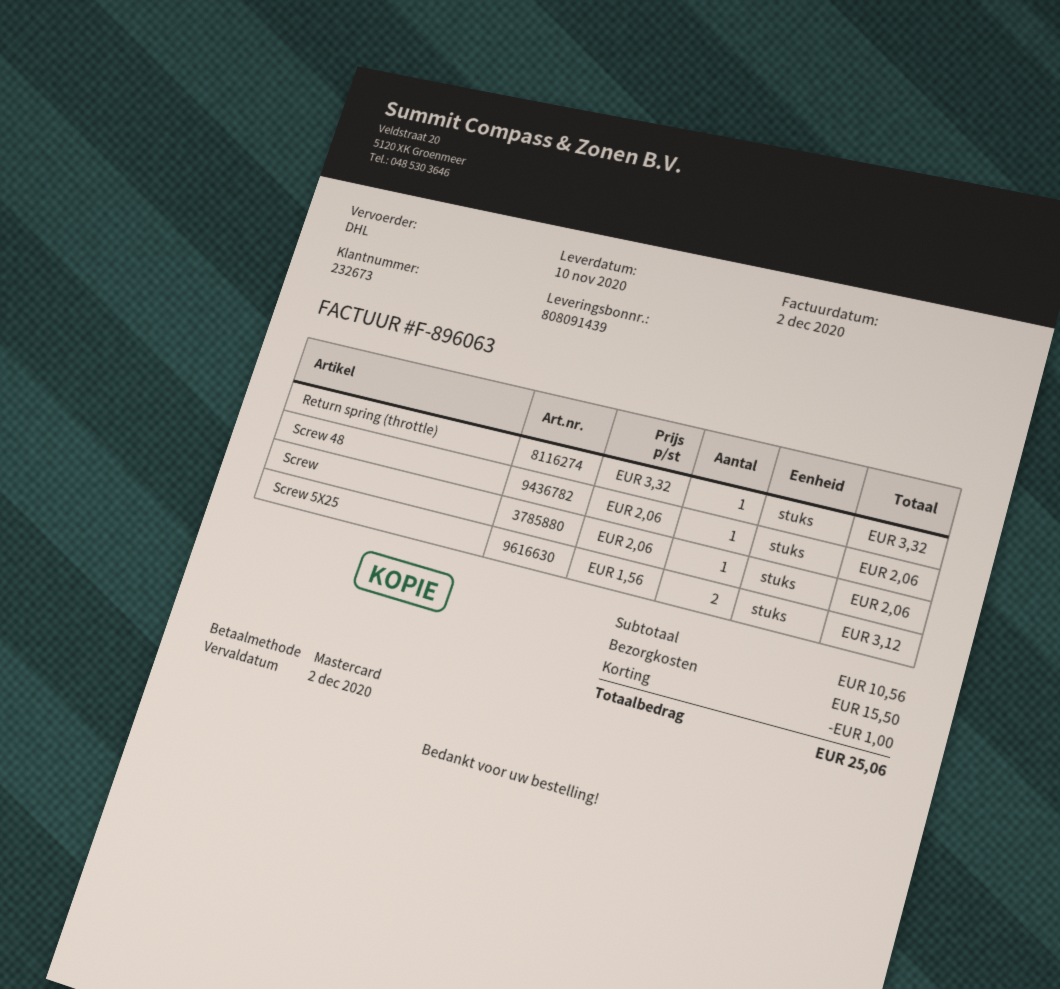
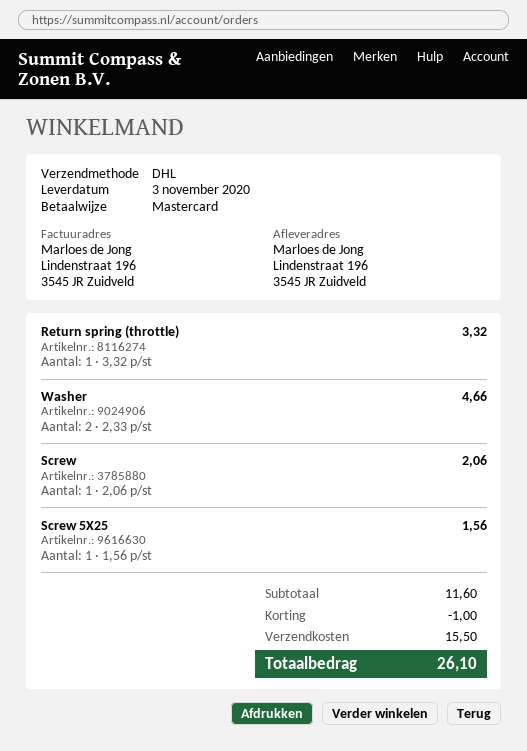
delivery date: 2020-11-10 -> 2020-11-03
Screw 48: 1 x 2.06 = 2.06 -> none
Screw 5X25: 2 x 1.56 = 3.12 -> 1 x 1.56 = 1.56
Washer: none -> 2 x 2.33 = 4.66
subtotal: 10.56 -> 11.60
total: 25.06 -> 26.10

